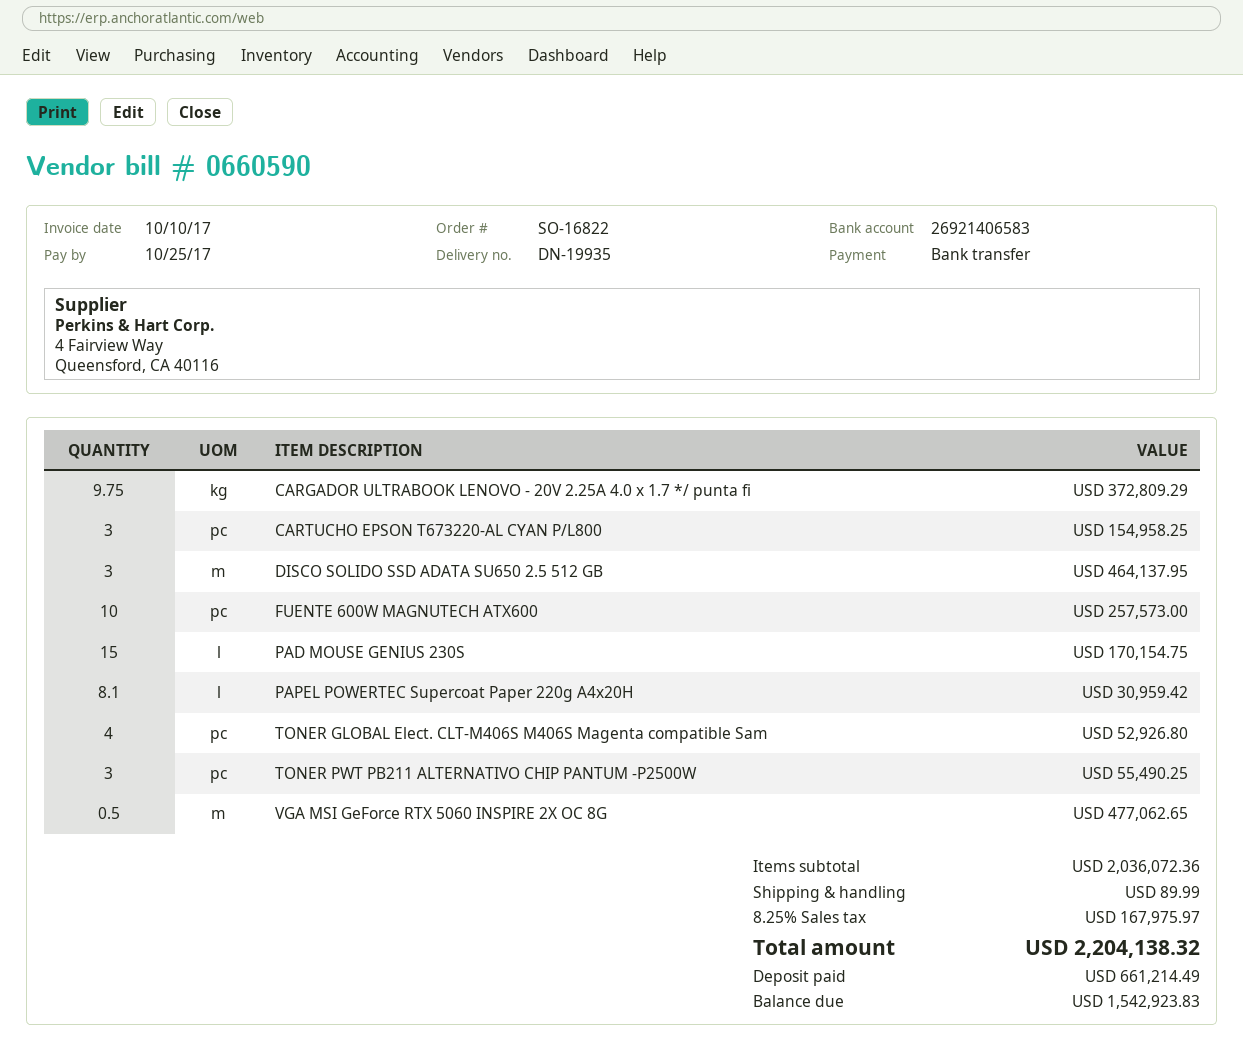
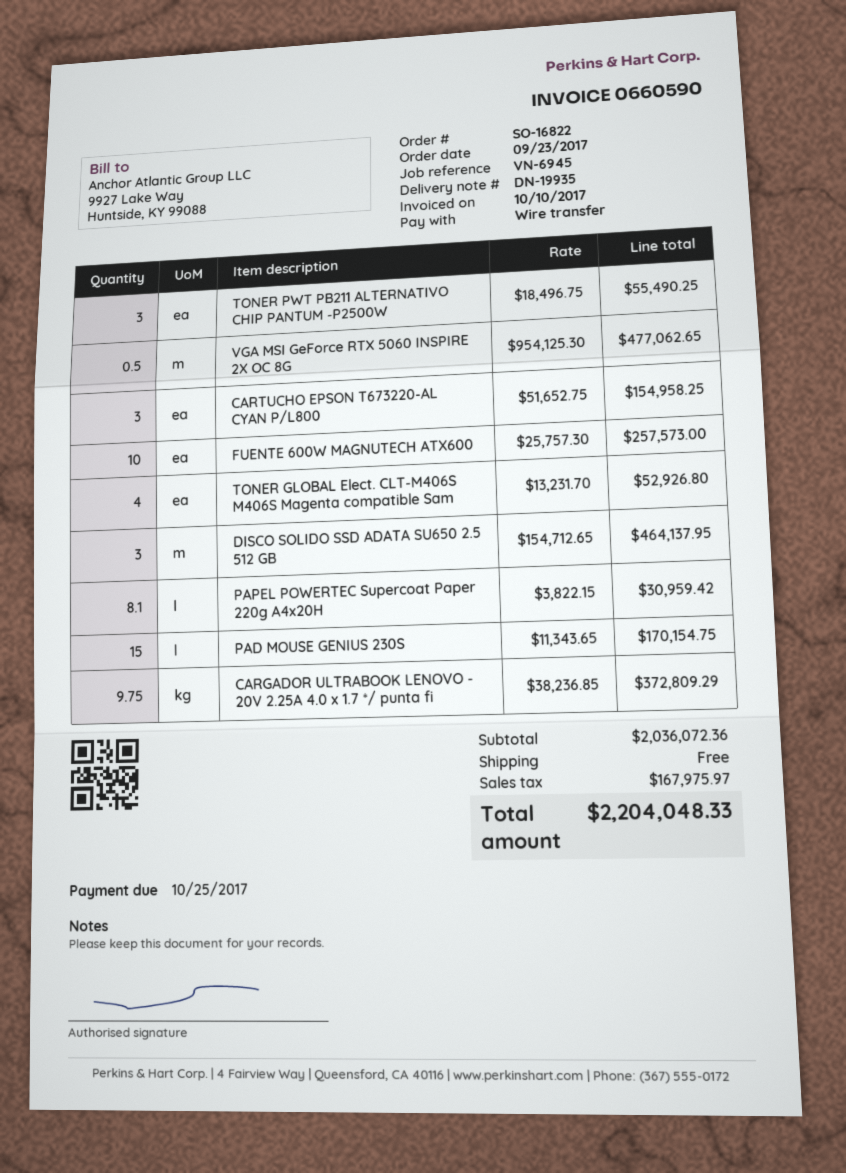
shipping: 89.99 -> 0.00
total: 2204138.32 -> 2204048.33

